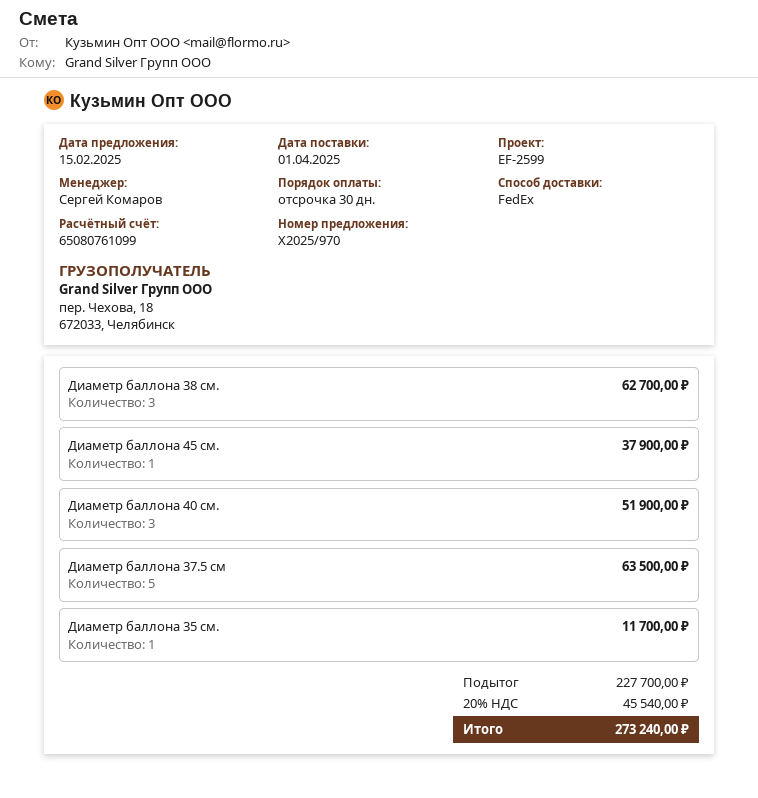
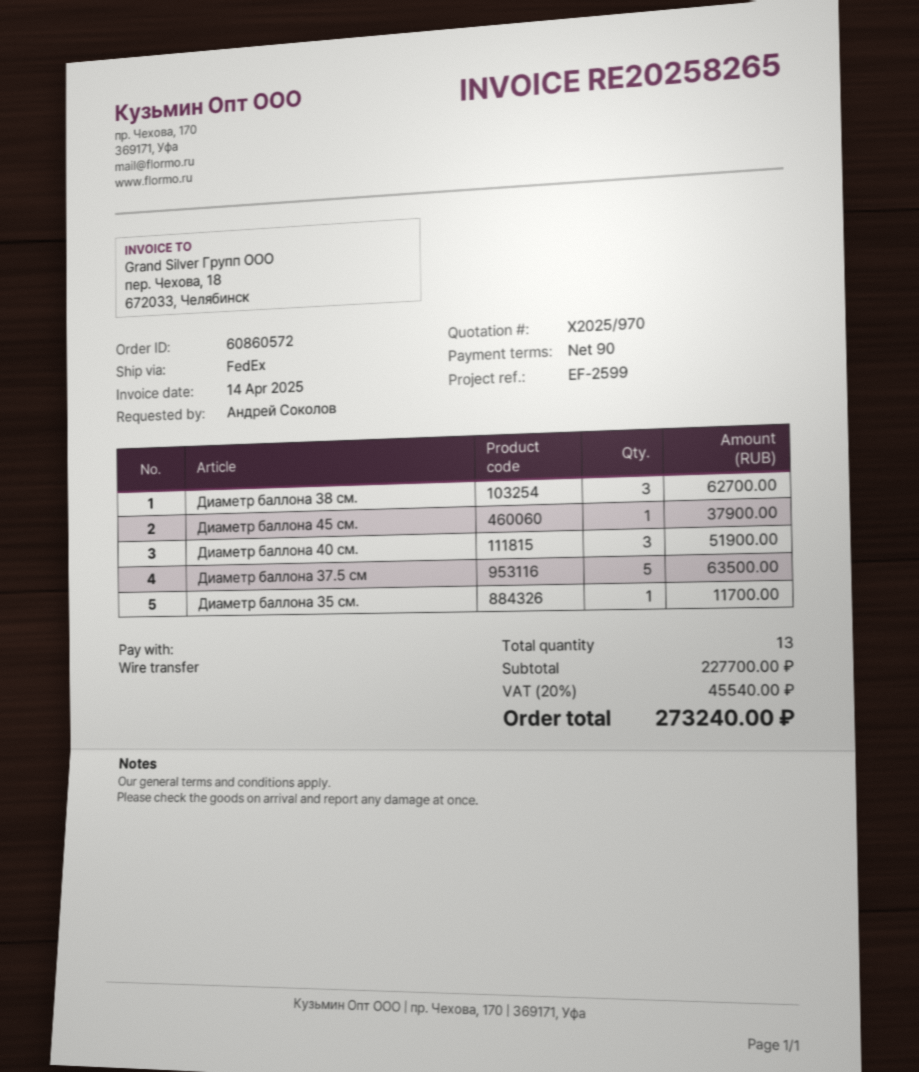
payment terms: 30 days -> 90 days

